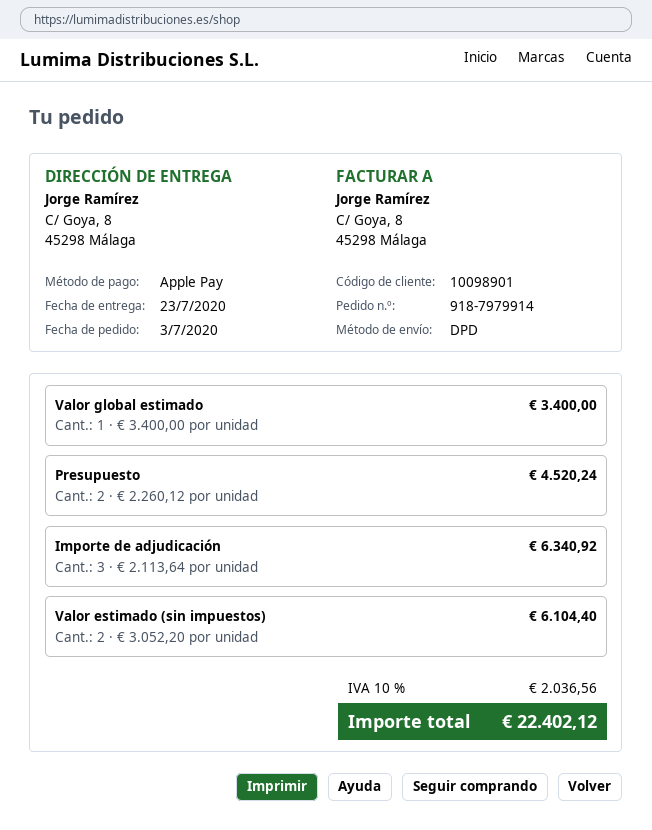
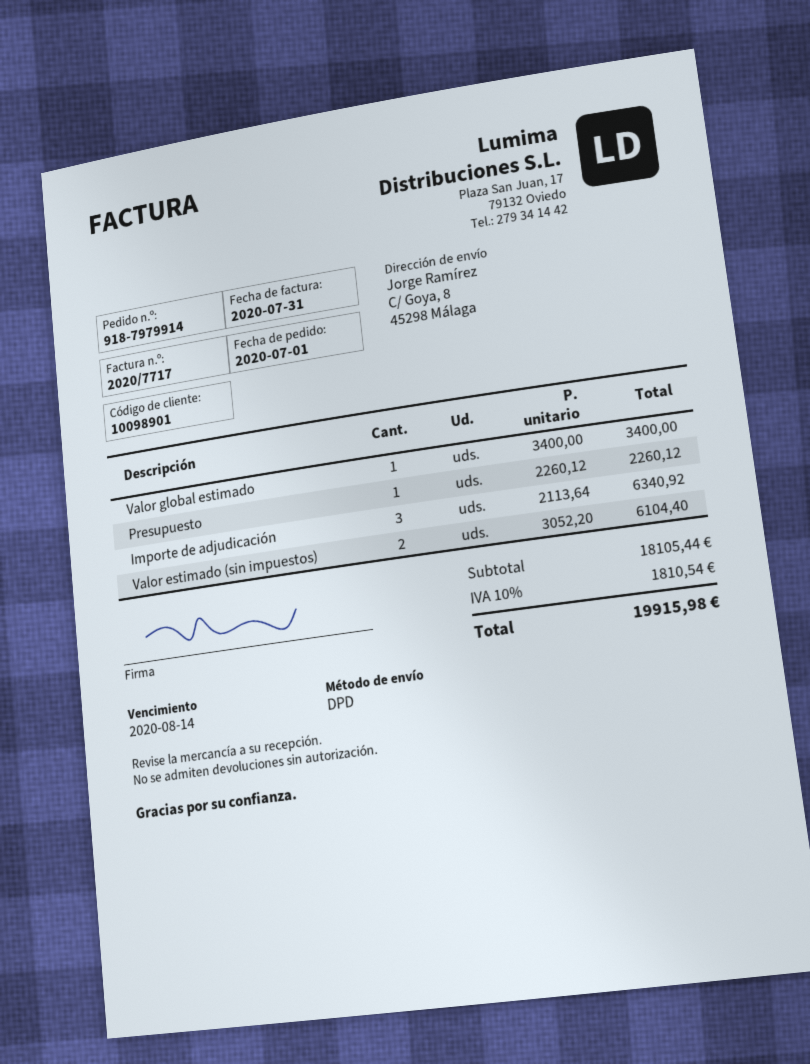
order date: 2020-07-03 -> 2020-07-01
Presupuesto: 2 x 2260.12 = 4520.24 -> 1 x 2260.12 = 2260.12
tax: 10% = 2036.56 -> 10% = 1810.54
total: 22402.12 -> 19915.98

